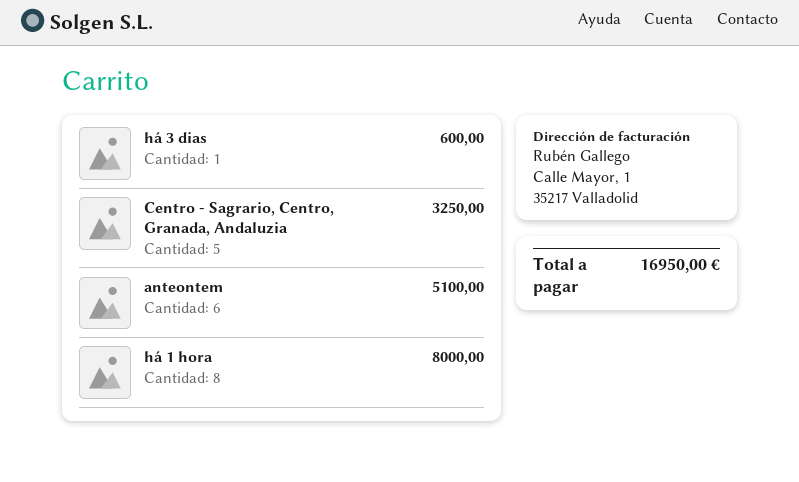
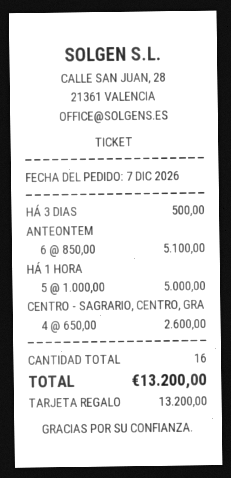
há 3 dias: 1 for 600.00 -> 1 for 500.00
Centro - Sagrario, Centro, Granada, Andaluzia: 5 for 3250.00 -> 4 for 2600.00
há 1 hora: 8 for 8000.00 -> 5 for 5000.00
total: 16950.00 -> 13200.00

